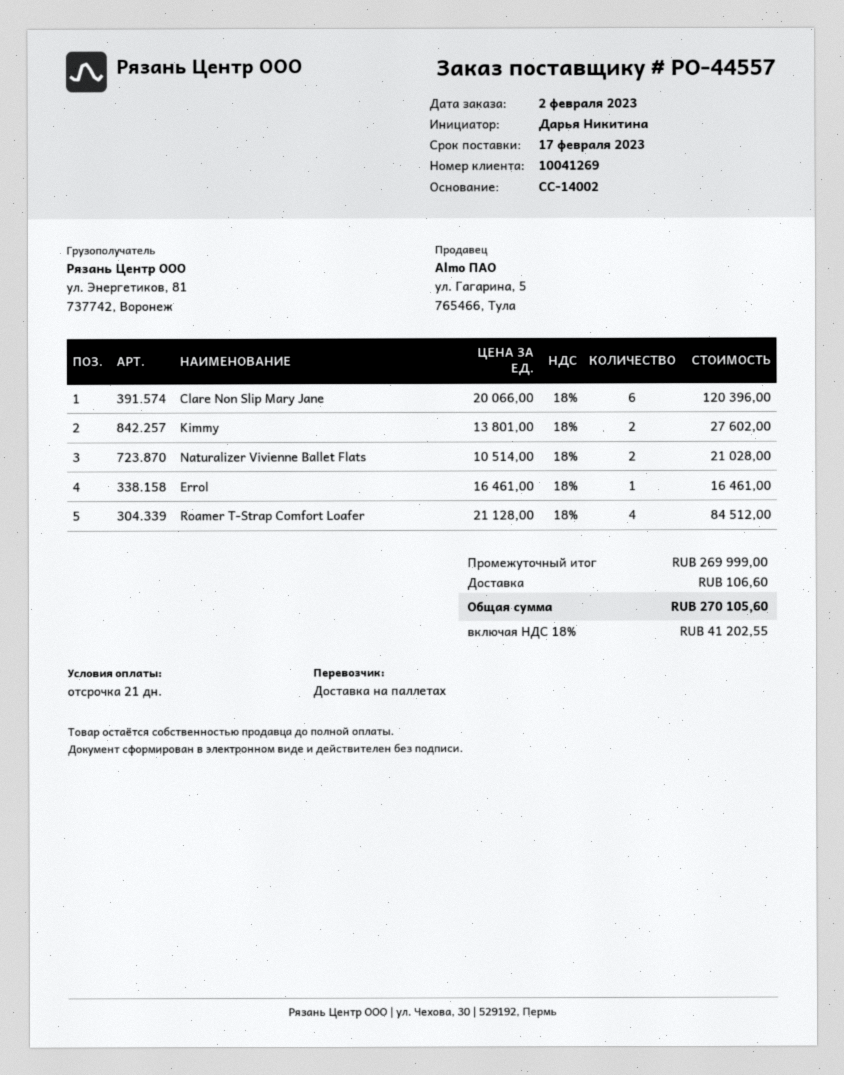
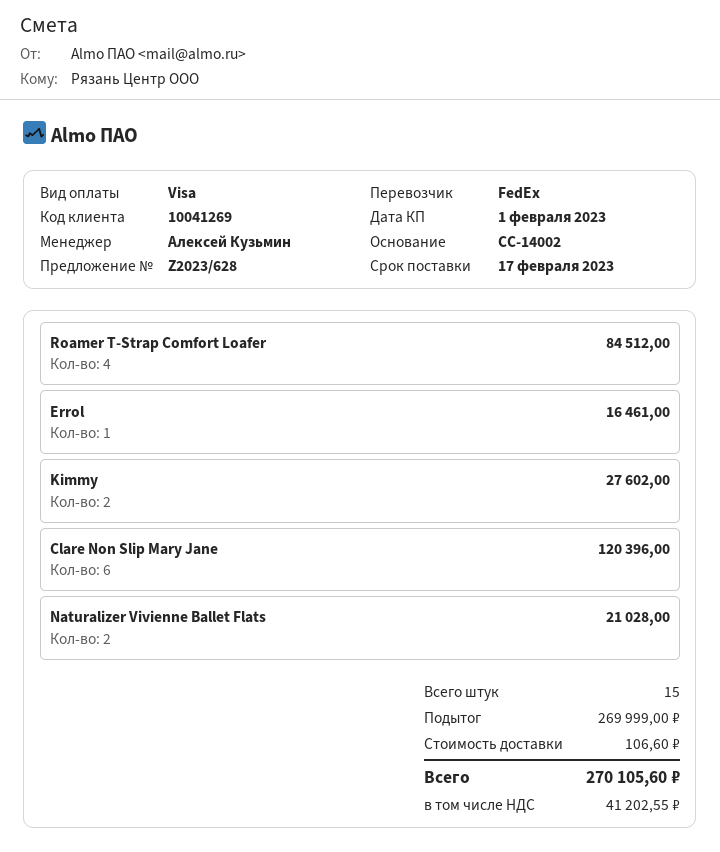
shipping method: pallet freight -> FedEx

